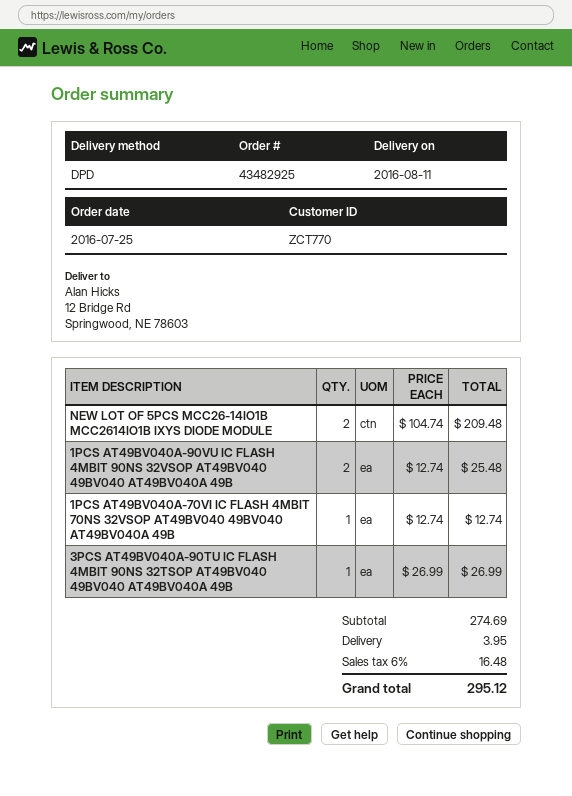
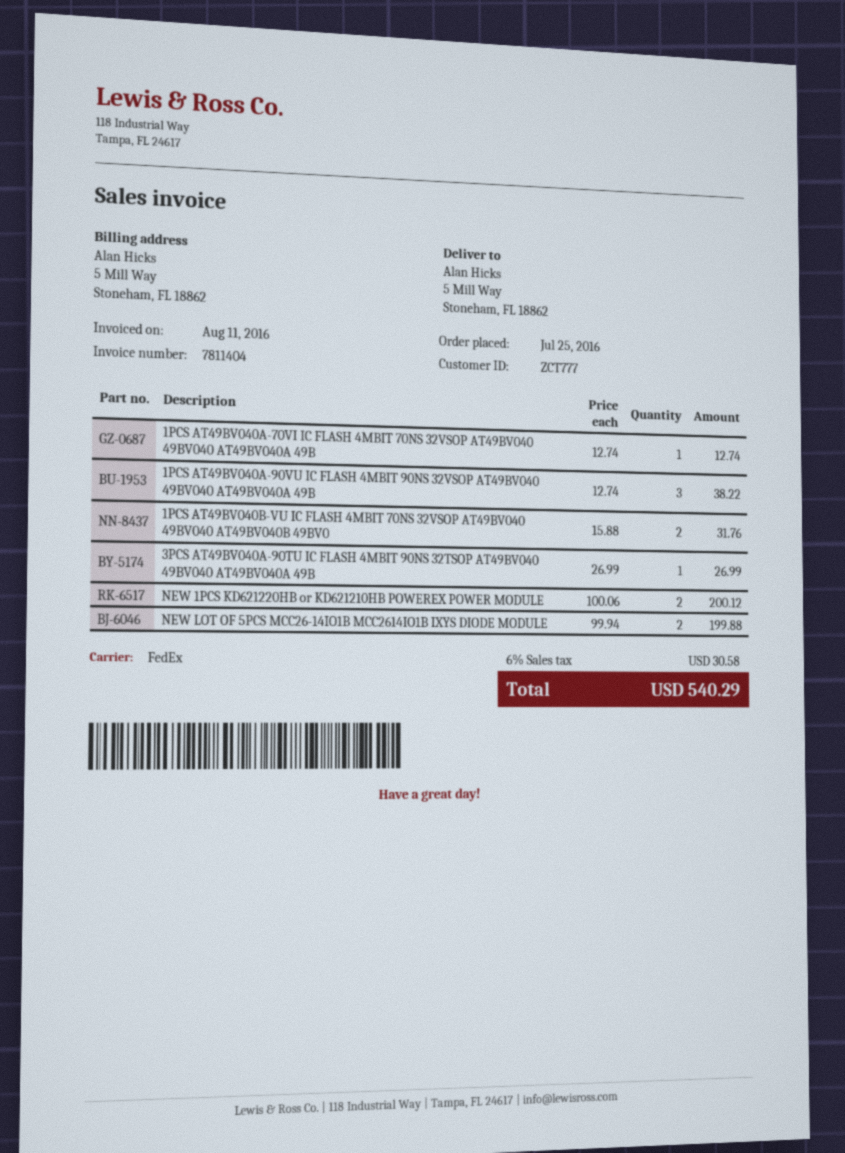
customer number: ZCT770 -> ZCT777
shipping method: DPD -> FedEx
ship to: 12 Bridge Rd, Springwood, NE 78603 -> 5 Mill Way, Stoneham, FL 18862
NEW LOT OF 5PCS MCC26-14IO1B MCC2614IO1B IXYS DIODE MODULE: 2 x 104.74 = 209.48 -> 2 x 99.94 = 199.88
1PCS AT49BV040A-90VU IC FLASH 4MBIT 90NS 32VSOP AT49BV040 49BV040 AT49BV040A 49B: 2 x 12.74 = 25.48 -> 3 x 12.74 = 38.22
1PCS AT49BV040B-VU IC FLASH 4MBIT 70NS 32VSOP AT49BV040 49BV040 AT49BV040B 49BV0: none -> 2 x 15.88 = 31.76
NEW 1PCS KD621220HB or KD621210HB POWEREX POWER MODULE: none -> 2 x 100.06 = 200.12
shipping: 3.95 -> none
tax: 6% = 16.48 -> 6% = 30.58
total: 295.12 -> 540.29

